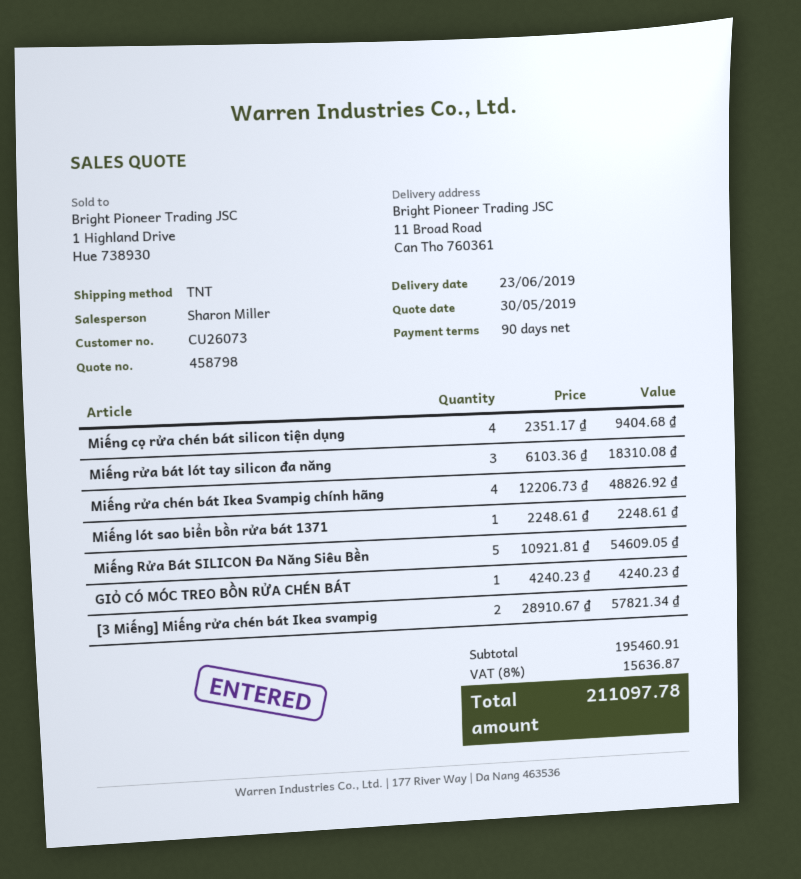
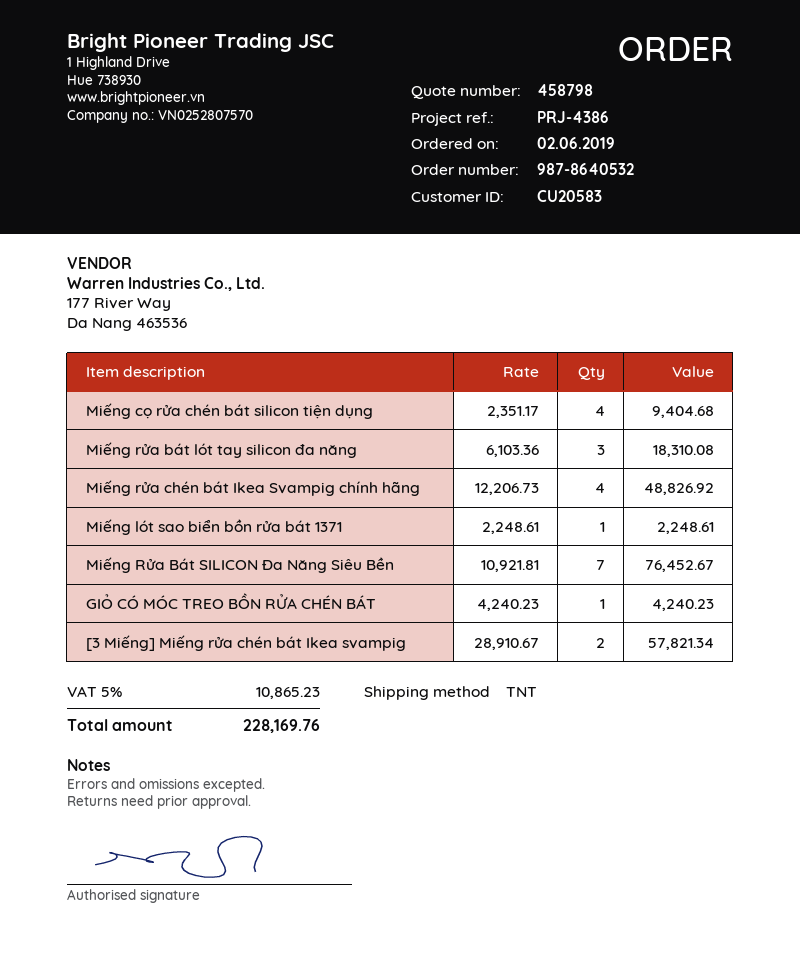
customer number: CU26073 -> CU20583
Miếng Rửa Bát SILICON Đa Năng Siêu Bền: 5 x 10921.81 = 54609.05 -> 7 x 10921.81 = 76452.67
tax: 8% = 15636.87 -> 5% = 10865.23
total: 211097.78 -> 228169.76

